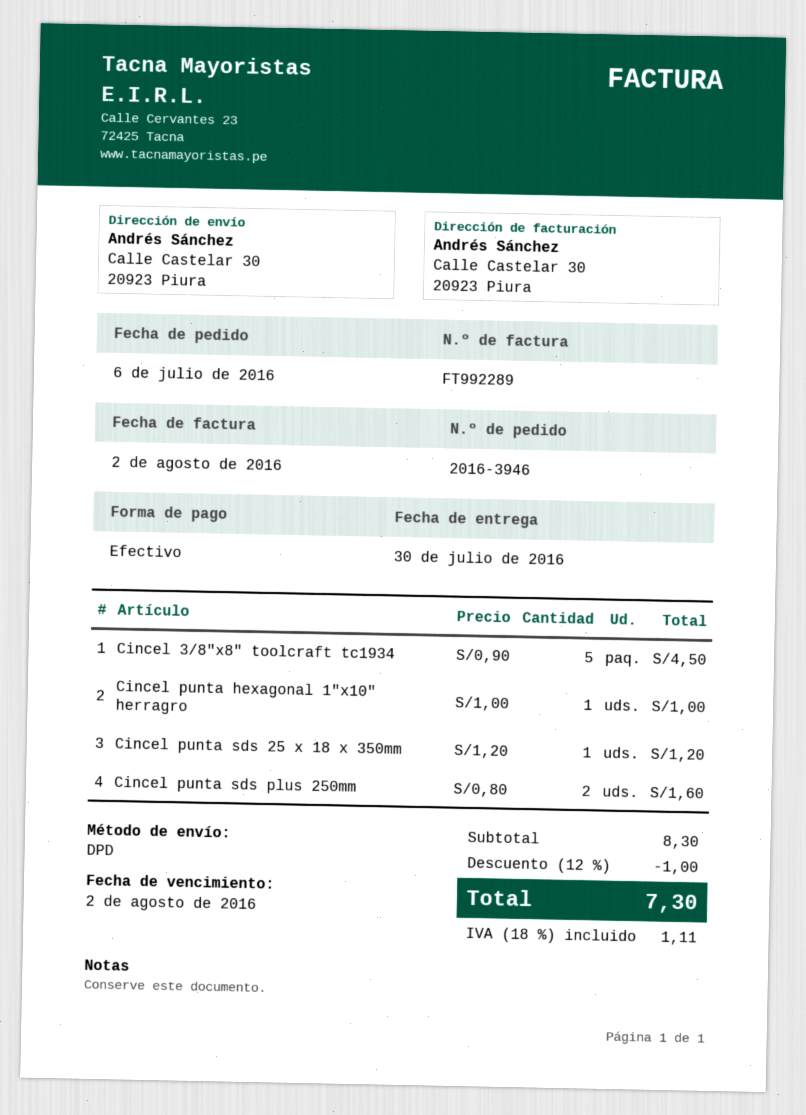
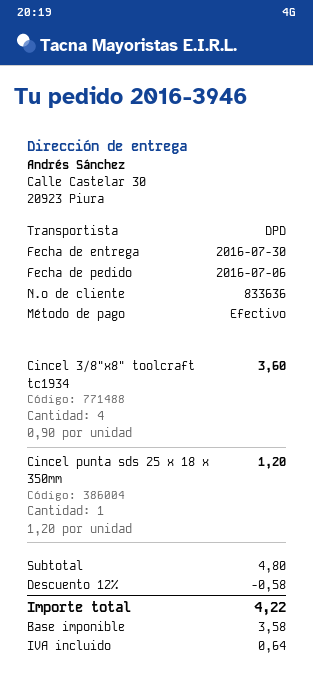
Cincel 3/8"x8" toolcraft tc1934: 5 x 0.90 = 4.50 -> 4 x 0.90 = 3.60
Cincel punta hexagonal 1"x10" herragro: 1 x 1.00 = 1.00 -> none
Cincel punta sds plus 250mm: 2 x 0.80 = 1.60 -> none
subtotal: 8.30 -> 4.80
discount: 12% = 1.00 -> 12% = 0.58
tax: 1.11 -> 0.64
total: 7.30 -> 4.22

